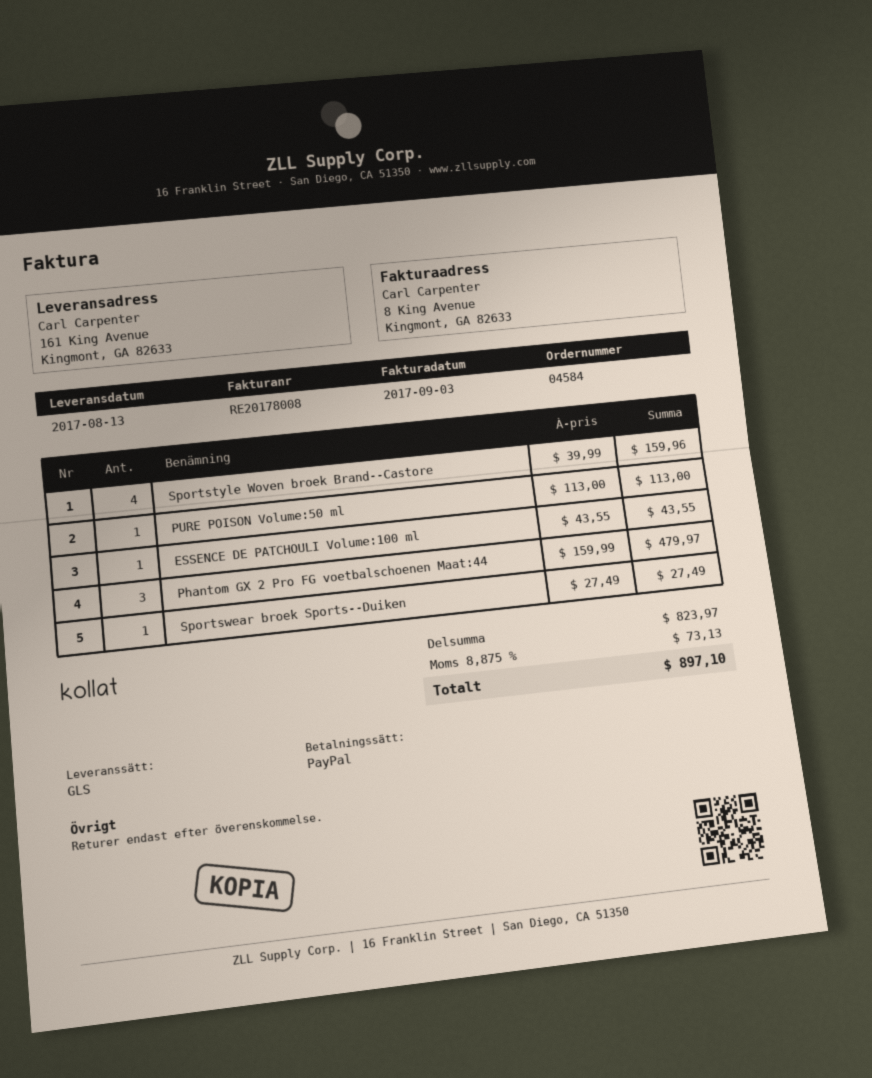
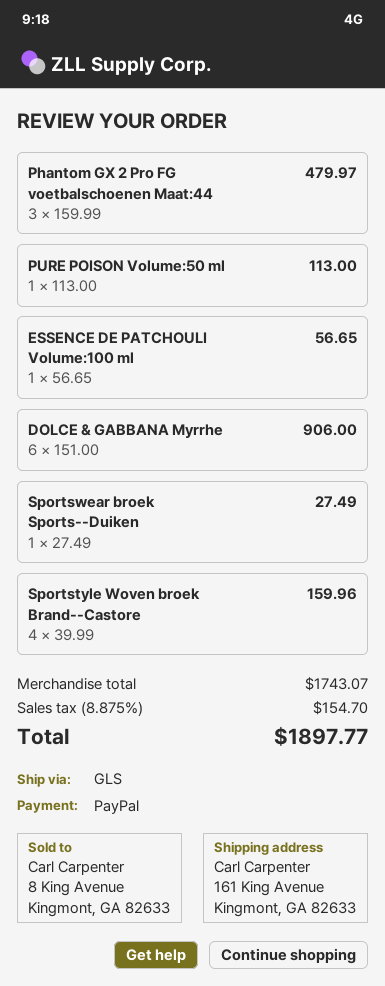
ESSENCE DE PATCHOULI Volume:100 ml: 1 x 43.55 = 43.55 -> 1 x 56.65 = 56.65
DOLCE & GABBANA Myrrhe: none -> 6 x 151.00 = 906.00
subtotal: 823.97 -> 1743.07
tax: 8.875% = 73.13 -> 8.875% = 154.70
total: 897.10 -> 1897.77

